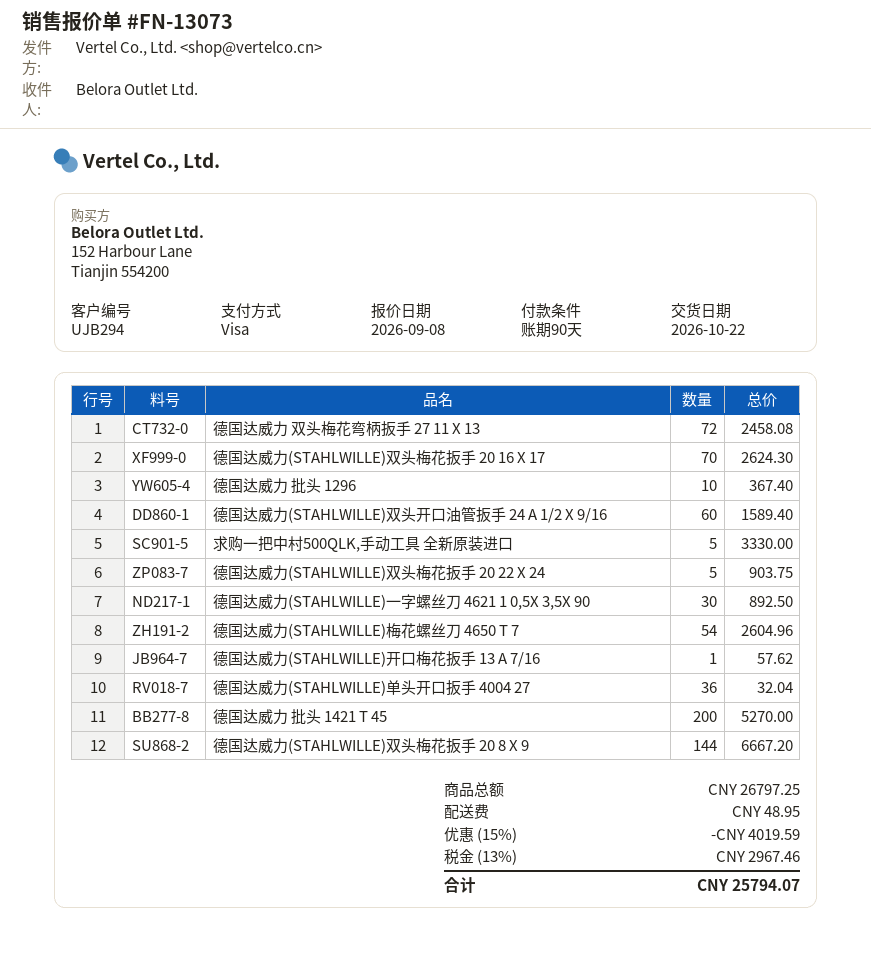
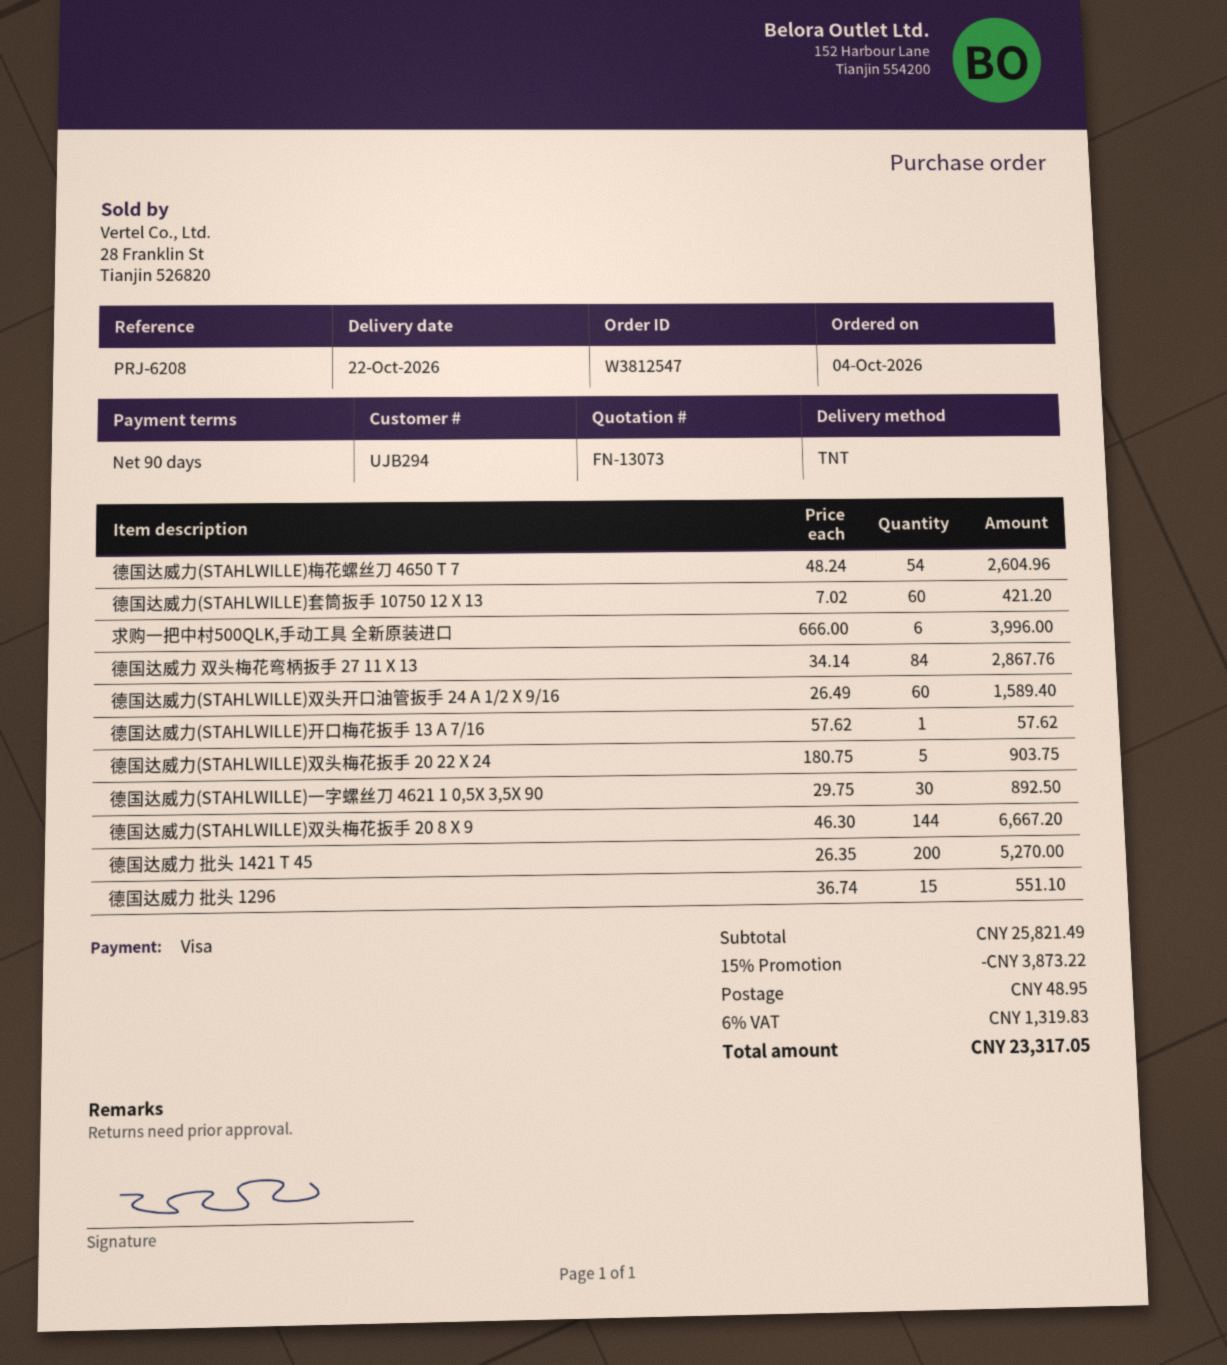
德国达威力 双头梅花弯柄扳手 27 11 X 13: 72 for 2458.08 -> 84 for 2867.76
德国达威力(STAHLWILLE)双头梅花扳手 20 16 X 17: 70 for 2624.30 -> none
德国达威力 批头 1296: 10 for 367.40 -> 15 for 551.10
求购一把中村500QLK,手动工具 全新原装进口: 5 for 3330.00 -> 6 for 3996.00
德国达威力(STAHLWILLE)单头开口扳手 4004 27: 36 for 32.04 -> none
德国达威力(STAHLWILLE)套筒扳手 10750 12 X 13: none -> 60 for 421.20
subtotal: 26797.25 -> 25821.49
discount: 15% = 4019.59 -> 15% = 3873.22
tax: 13% = 2967.46 -> 6% = 1319.83
total: 25794.07 -> 23317.05

